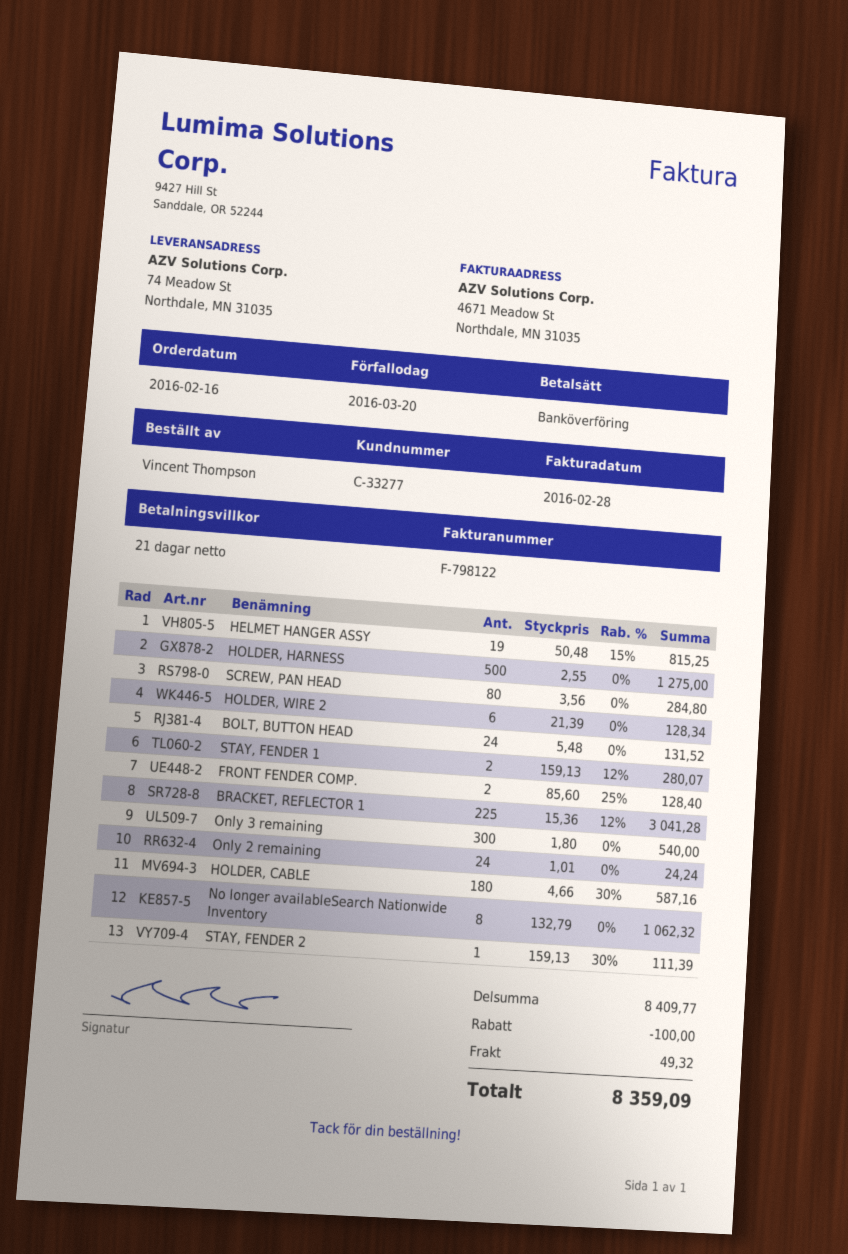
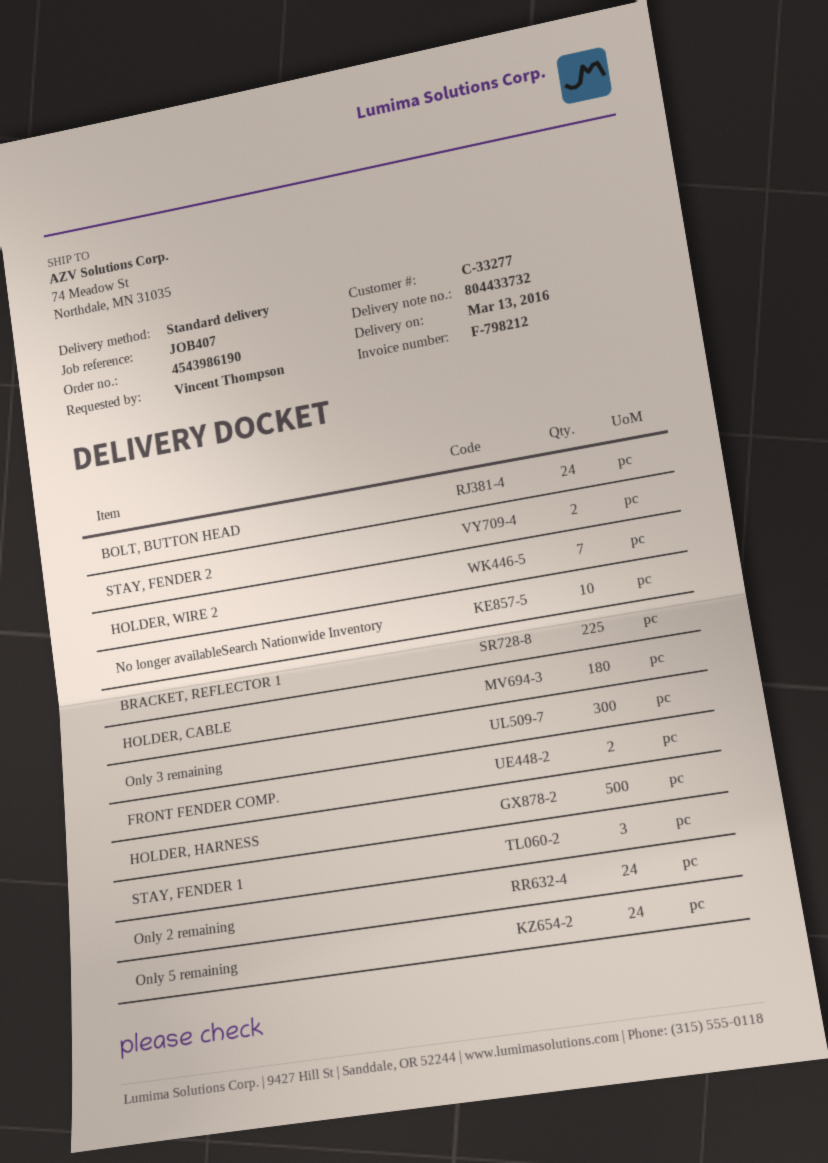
invoice number: F-798122 -> F-798212
HELMET HANGER ASSY: 19 -> none
SCREW, PAN HEAD: 80 -> none
HOLDER, WIRE 2: 6 -> 7
STAY, FENDER 1: 2 -> 3
No longer availableSearch Nationwide Inventory: 8 -> 10
STAY, FENDER 2: 1 -> 2
Only 5 remaining: none -> 24

